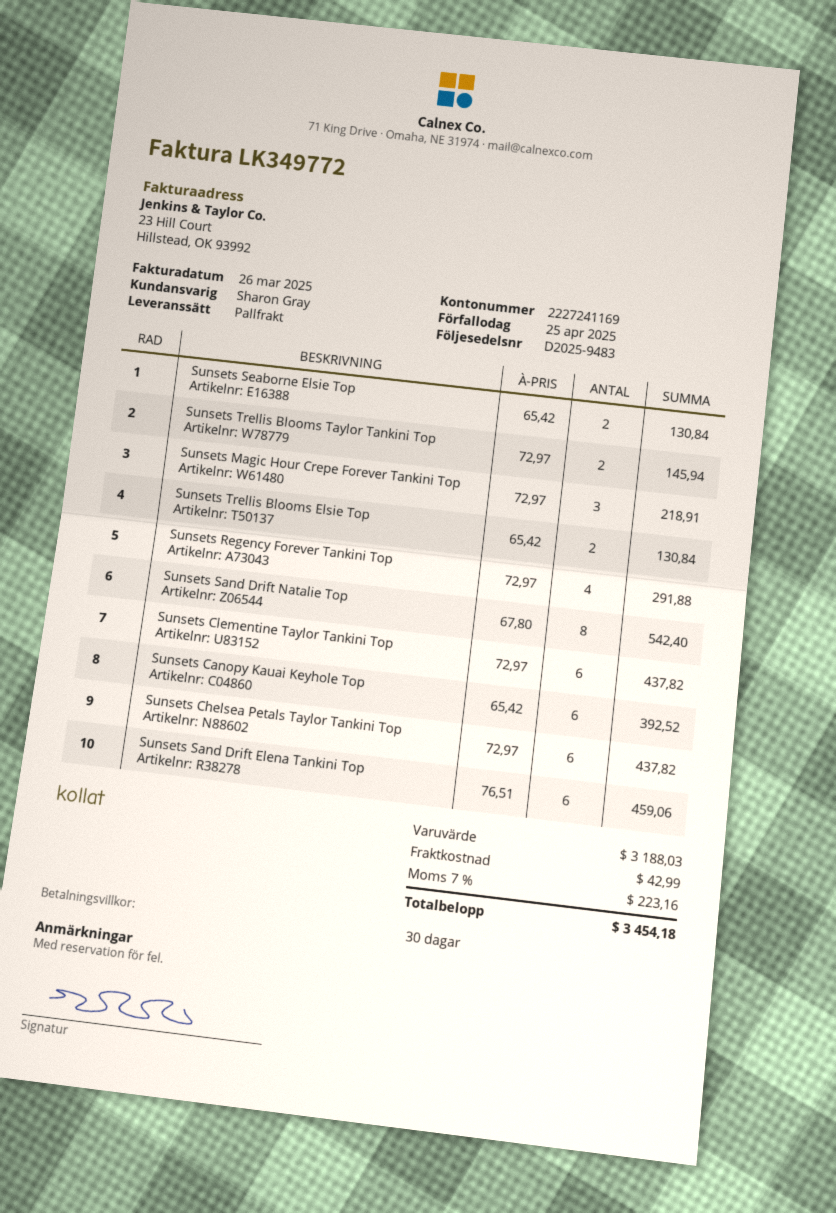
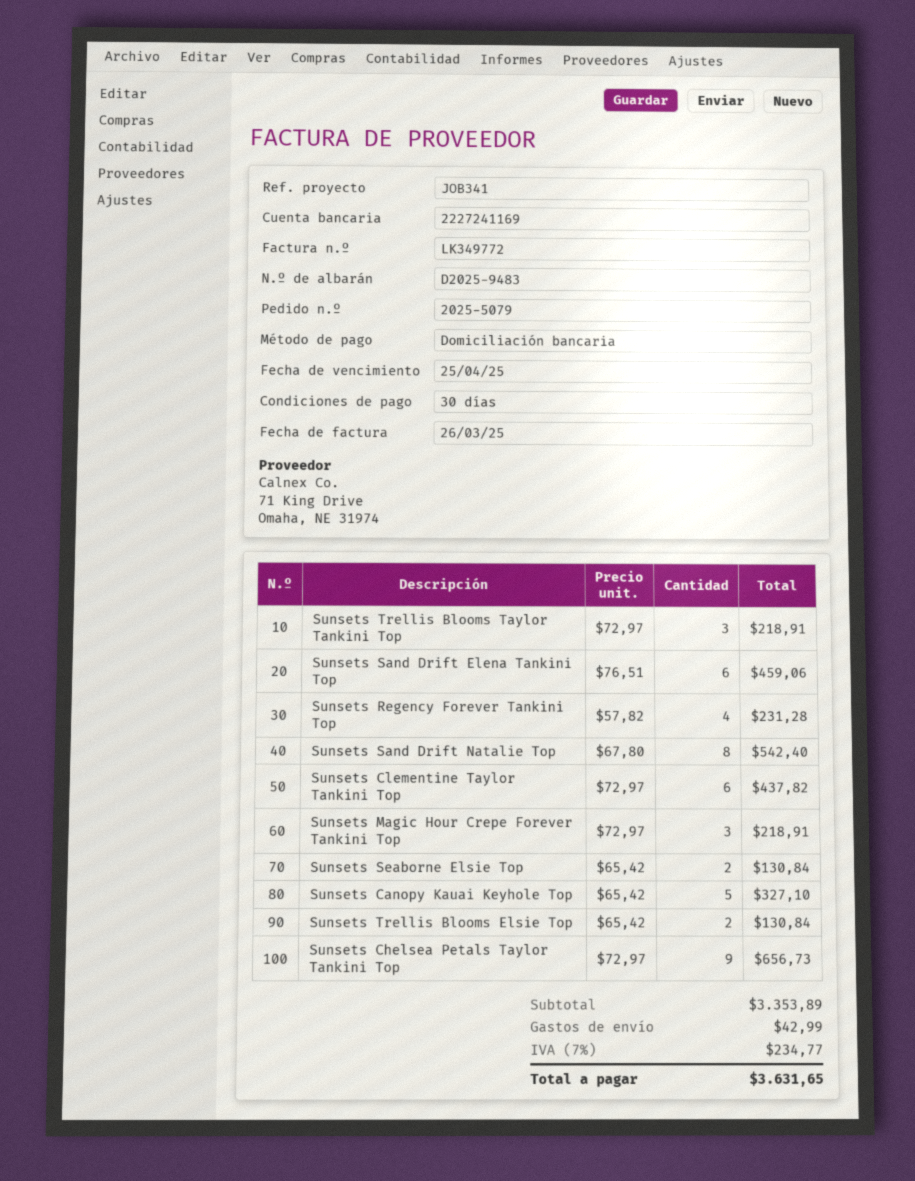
Sunsets Trellis Blooms Taylor Tankini Top: 2 x 72.97 = 145.94 -> 3 x 72.97 = 218.91
Sunsets Regency Forever Tankini Top: 4 x 72.97 = 291.88 -> 4 x 57.82 = 231.28
Sunsets Canopy Kauai Keyhole Top: 6 x 65.42 = 392.52 -> 5 x 65.42 = 327.10
Sunsets Chelsea Petals Taylor Tankini Top: 6 x 72.97 = 437.82 -> 9 x 72.97 = 656.73
subtotal: 3188.03 -> 3353.89
tax: 7% = 223.16 -> 7% = 234.77
total: 3454.18 -> 3631.65

